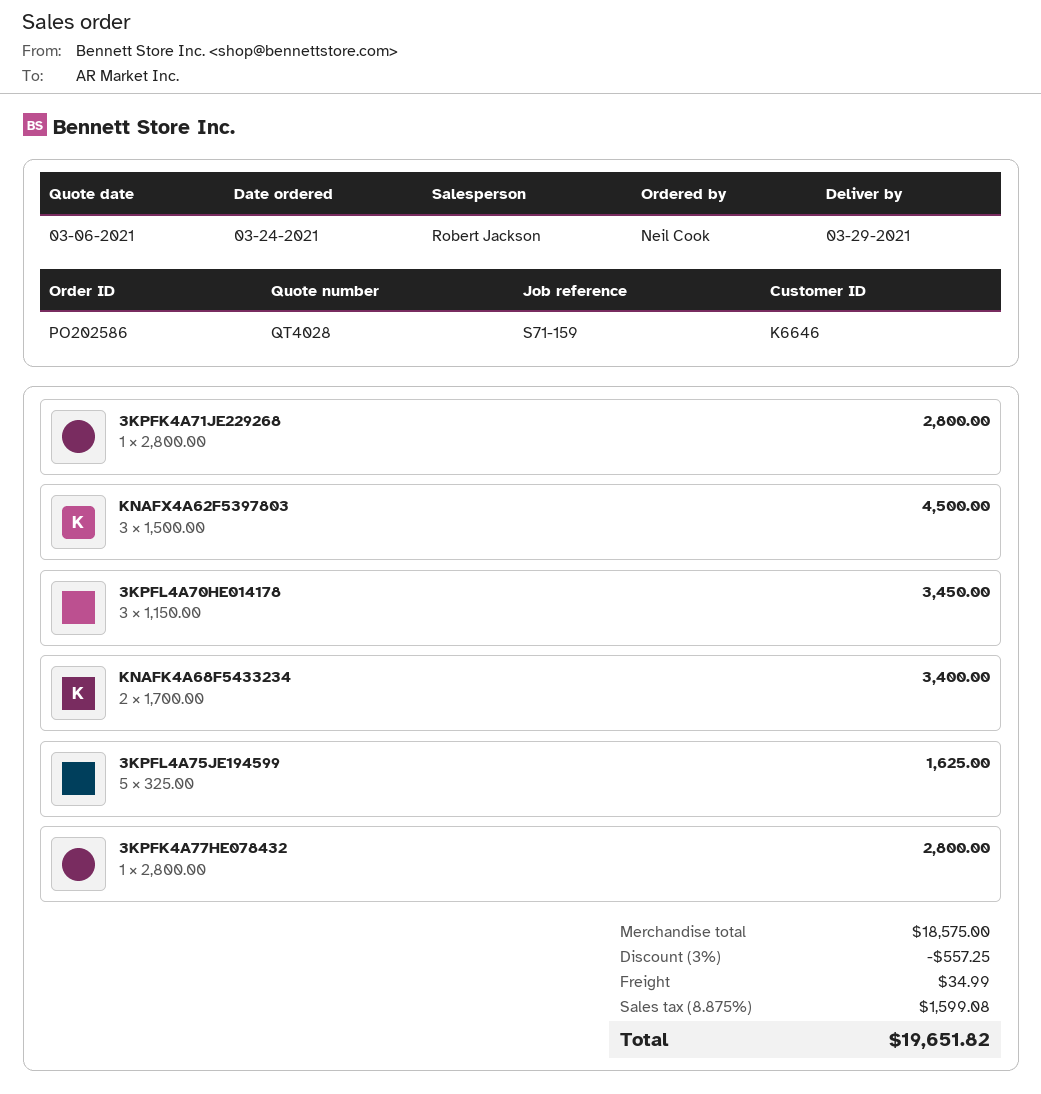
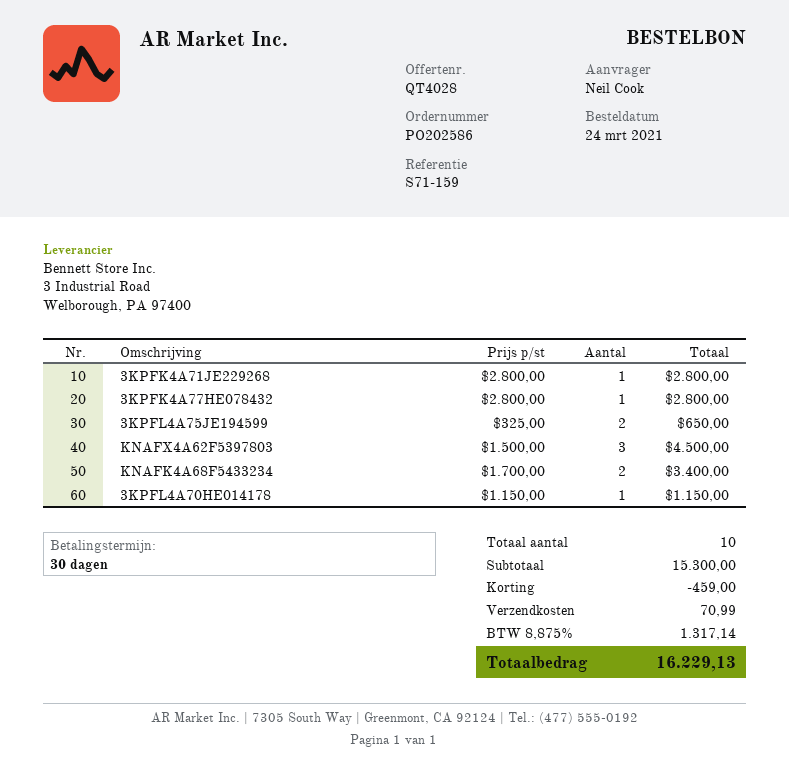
3KPFL4A70HE014178: 3 x 1150.00 = 3450.00 -> 1 x 1150.00 = 1150.00
3KPFL4A75JE194599: 5 x 325.00 = 1625.00 -> 2 x 325.00 = 650.00
subtotal: 18575.00 -> 15300.00
discount: 557.25 -> 459.00
shipping: 34.99 -> 70.99
tax: 8.875% = 1599.08 -> 8.875% = 1317.14
total: 19651.82 -> 16229.13

